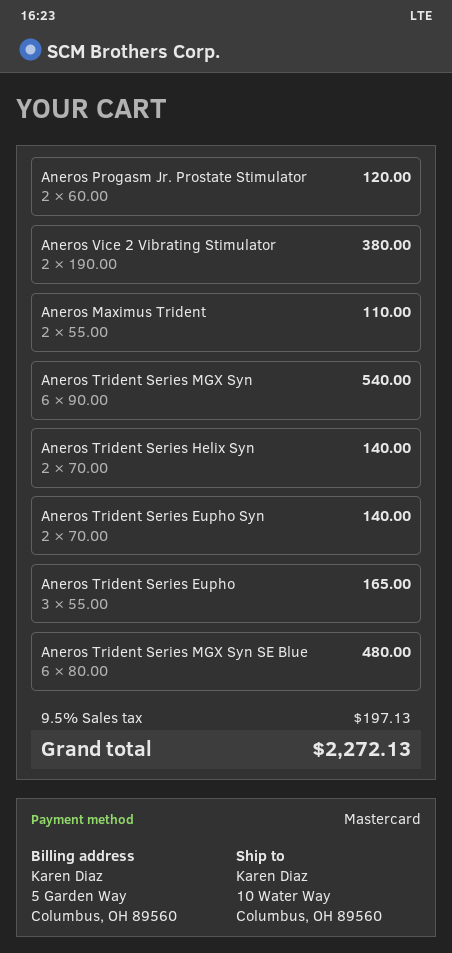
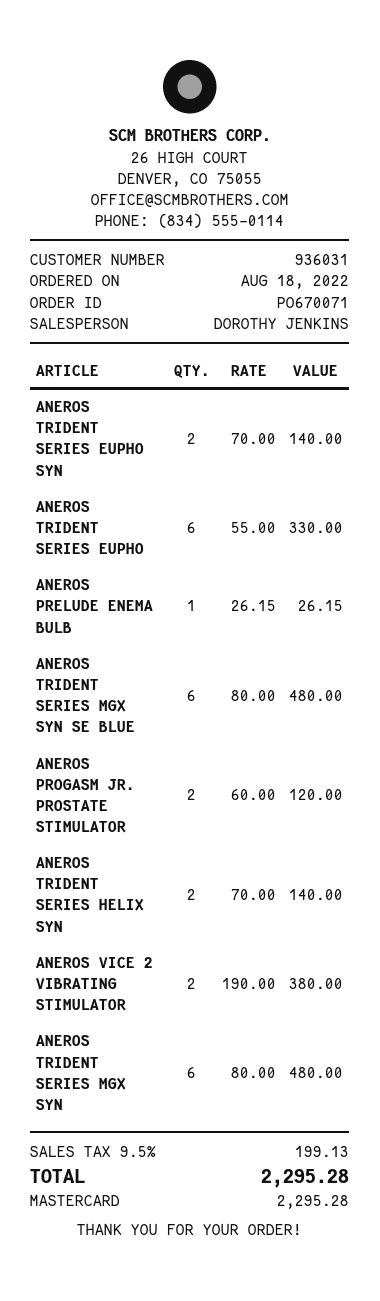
Aneros Maximus Trident: 2 x 55.00 = 110.00 -> none
Aneros Trident Series MGX Syn: 6 x 90.00 = 540.00 -> 6 x 80.00 = 480.00
Aneros Trident Series Eupho: 3 x 55.00 = 165.00 -> 6 x 55.00 = 330.00
ANEROS PRELUDE ENEMA BULB: none -> 1 x 26.15 = 26.15
tax: 9.5% = 197.13 -> 9.5% = 199.13
total: 2272.13 -> 2295.28

